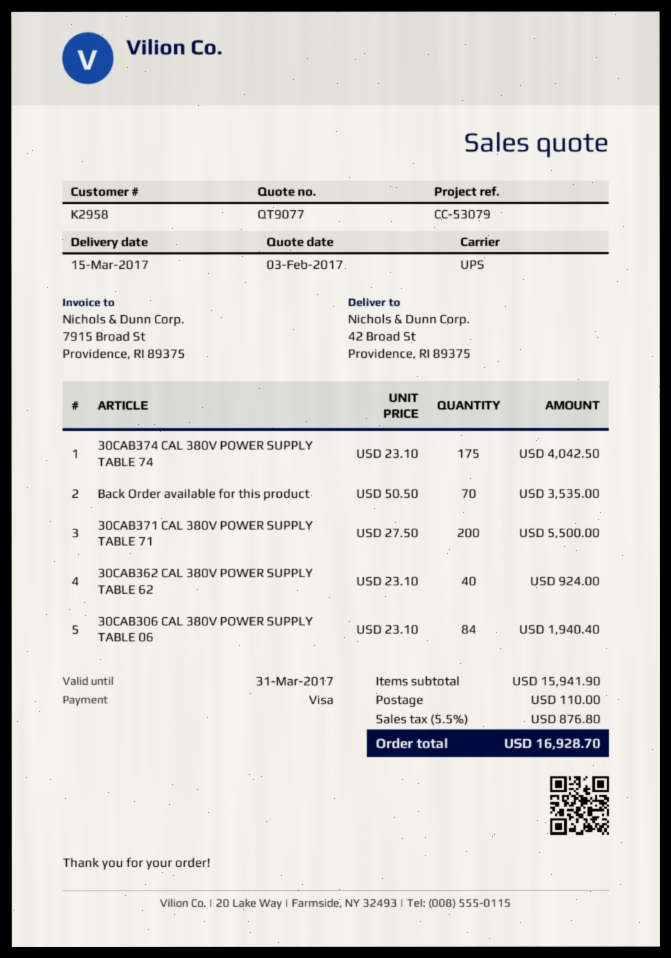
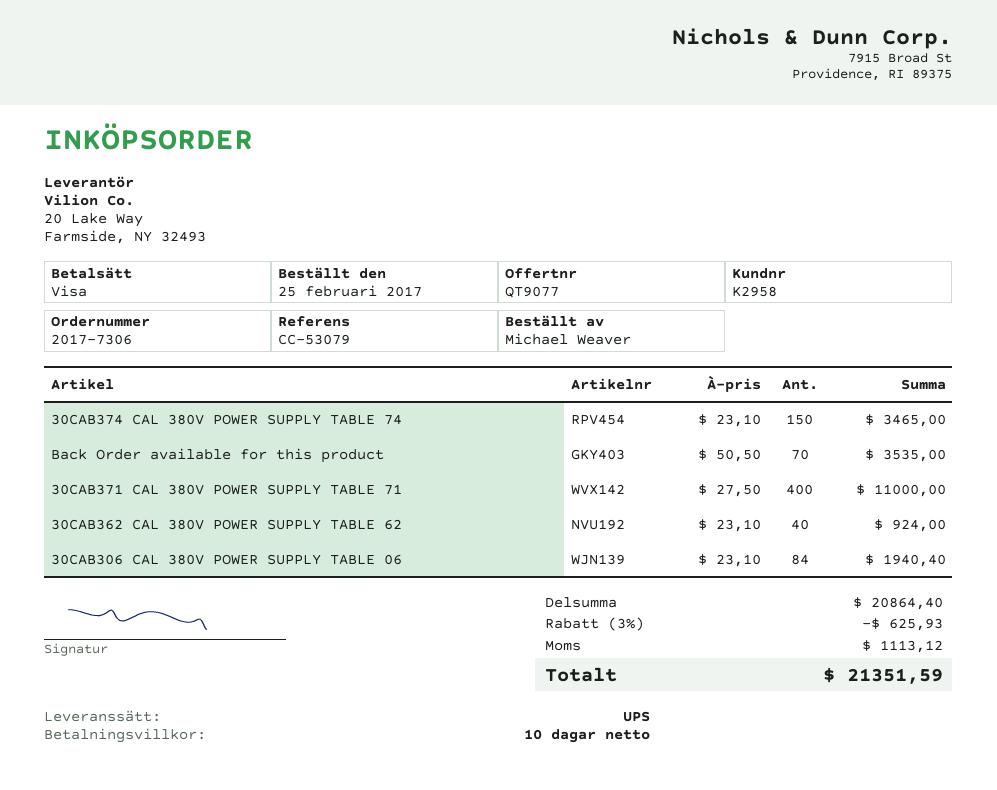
30CAB374 CAL 380V POWER SUPPLY TABLE 74: 175 x 23.10 = 4042.50 -> 150 x 23.10 = 3465.00
30CAB371 CAL 380V POWER SUPPLY TABLE 71: 200 x 27.50 = 5500.00 -> 400 x 27.50 = 11000.00
subtotal: 15941.90 -> 20864.40
discount: none -> 3% = 625.93
shipping: 110.00 -> none
tax: 876.80 -> 1113.12
total: 16928.70 -> 21351.59

